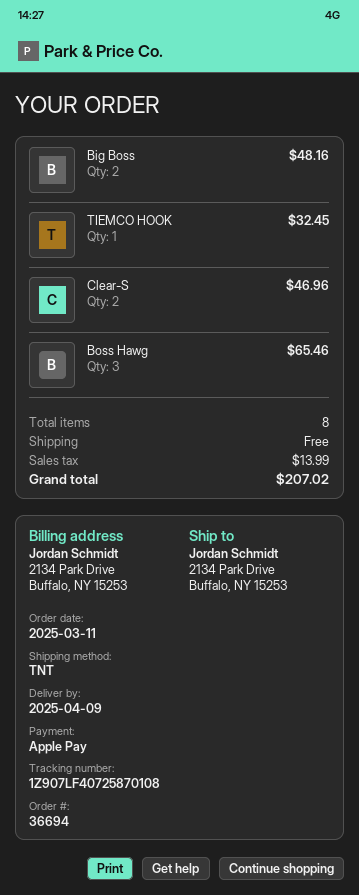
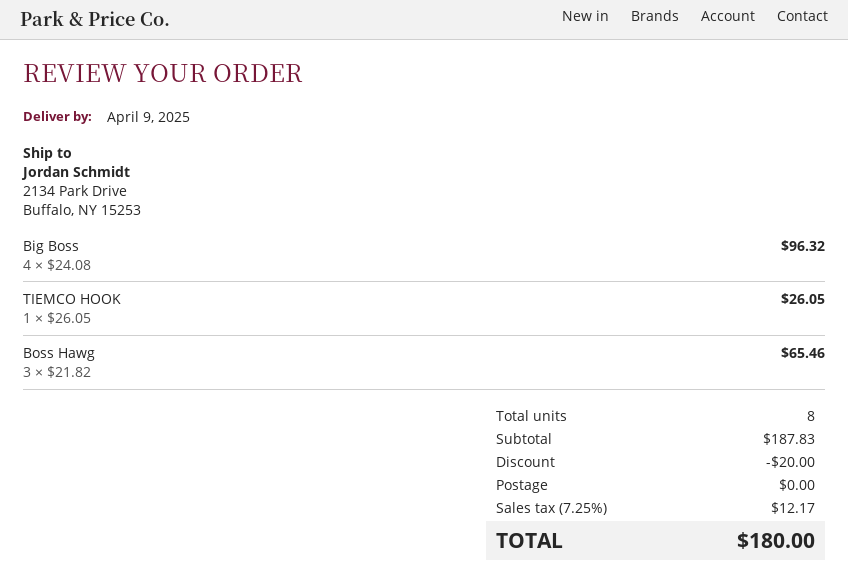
Big Boss: 2 for 48.16 -> 4 for 96.32
TIEMCO HOOK: 1 for 32.45 -> 1 for 26.05
Clear-S: 2 for 46.96 -> none
discount: none -> 20.00
tax: 13.99 -> 12.17
total: 207.02 -> 180.00

